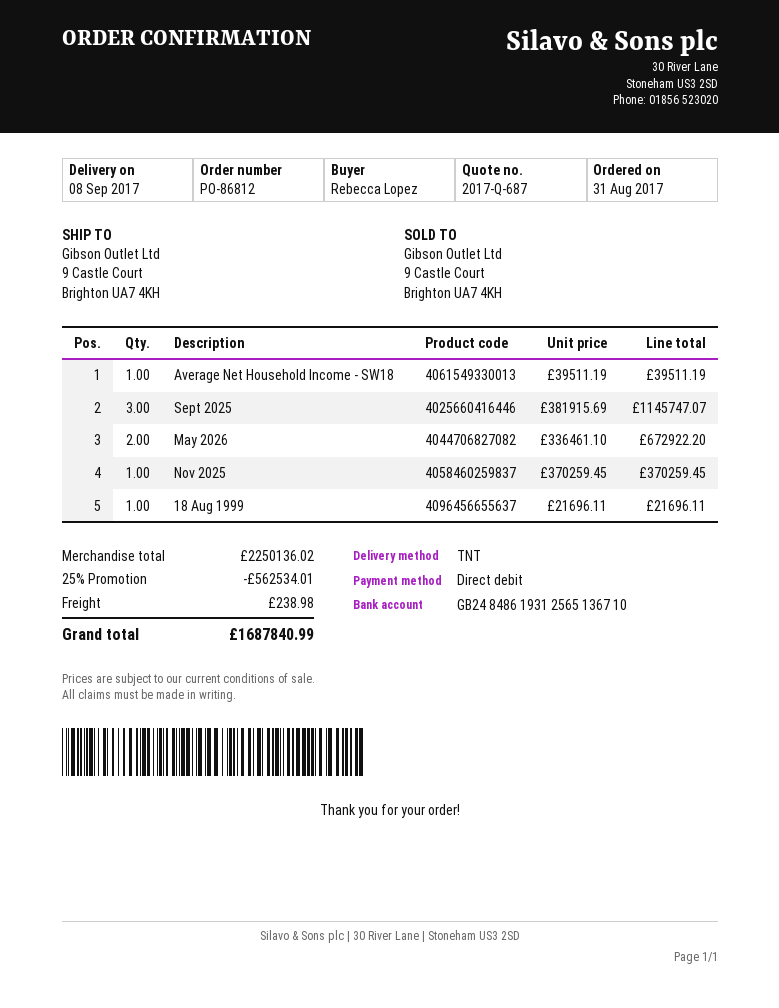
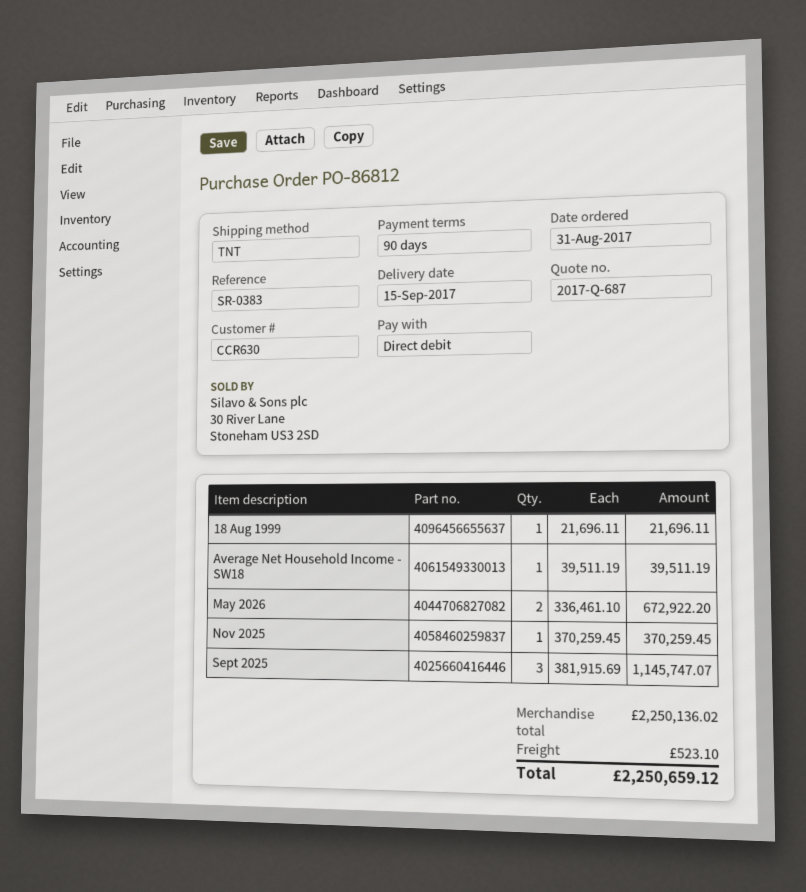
delivery date: 2017-09-08 -> 2017-09-15
discount: 25% = 562534.01 -> none
shipping: 238.98 -> 523.10
total: 1687840.99 -> 2250659.12

